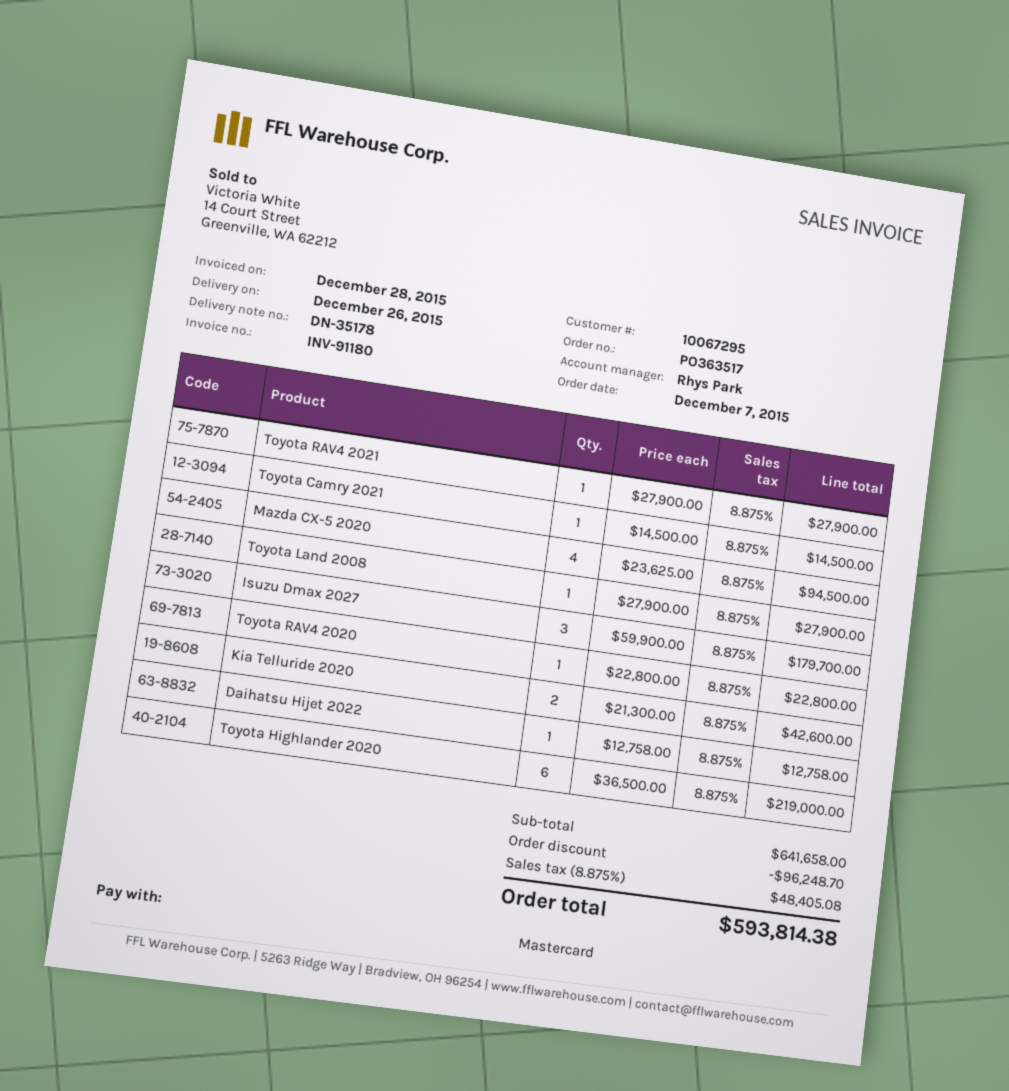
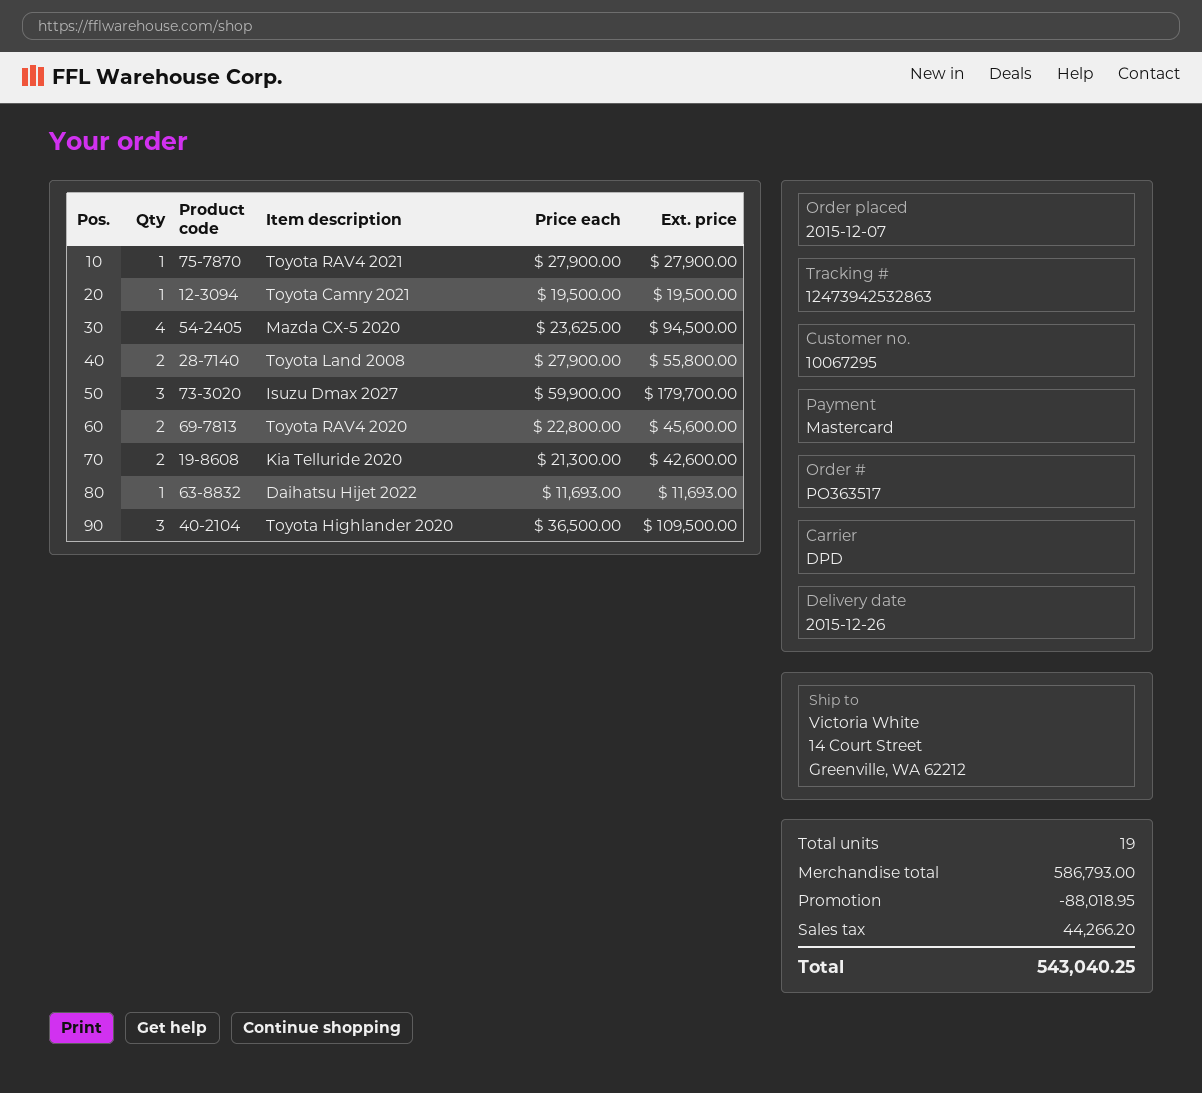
Toyota Camry 2021: 1 x 14500.00 = 14500.00 -> 1 x 19500.00 = 19500.00
Toyota Land 2008: 1 x 27900.00 = 27900.00 -> 2 x 27900.00 = 55800.00
Toyota RAV4 2020: 1 x 22800.00 = 22800.00 -> 2 x 22800.00 = 45600.00
Daihatsu Hijet 2022: 1 x 12758.00 = 12758.00 -> 1 x 11693.00 = 11693.00
Toyota Highlander 2020: 6 x 36500.00 = 219000.00 -> 3 x 36500.00 = 109500.00
subtotal: 641658.00 -> 586793.00
discount: 96248.70 -> 88018.95
tax: 48405.08 -> 44266.20
total: 593814.38 -> 543040.25

